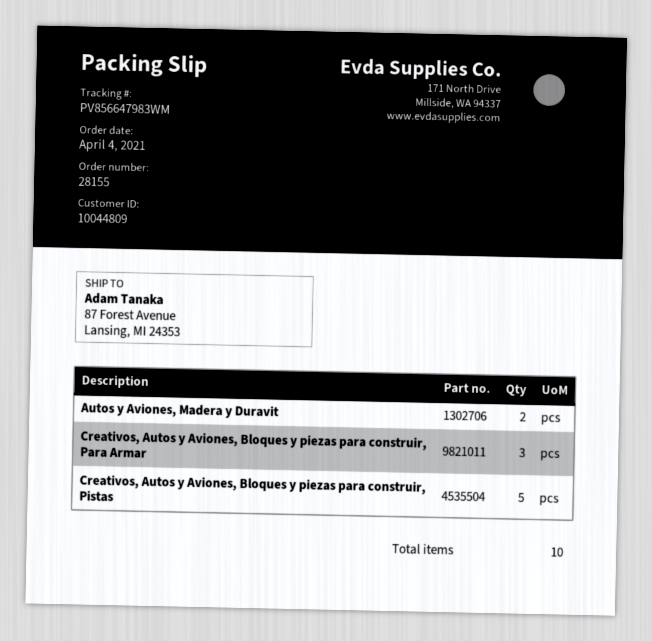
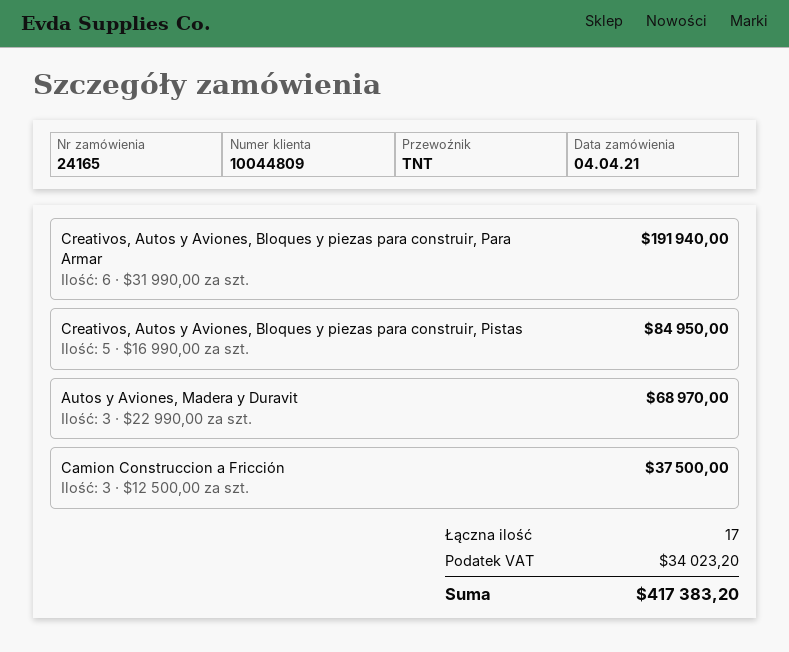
order number: 28155 -> 24165
Autos y Aviones, Madera y Duravit: 2 -> 3
Creativos, Autos y Aviones, Bloques y piezas para construir, Para Armar: 3 -> 6
Camion Construccion a Fricción: none -> 3
total quantity: 10 -> 17

